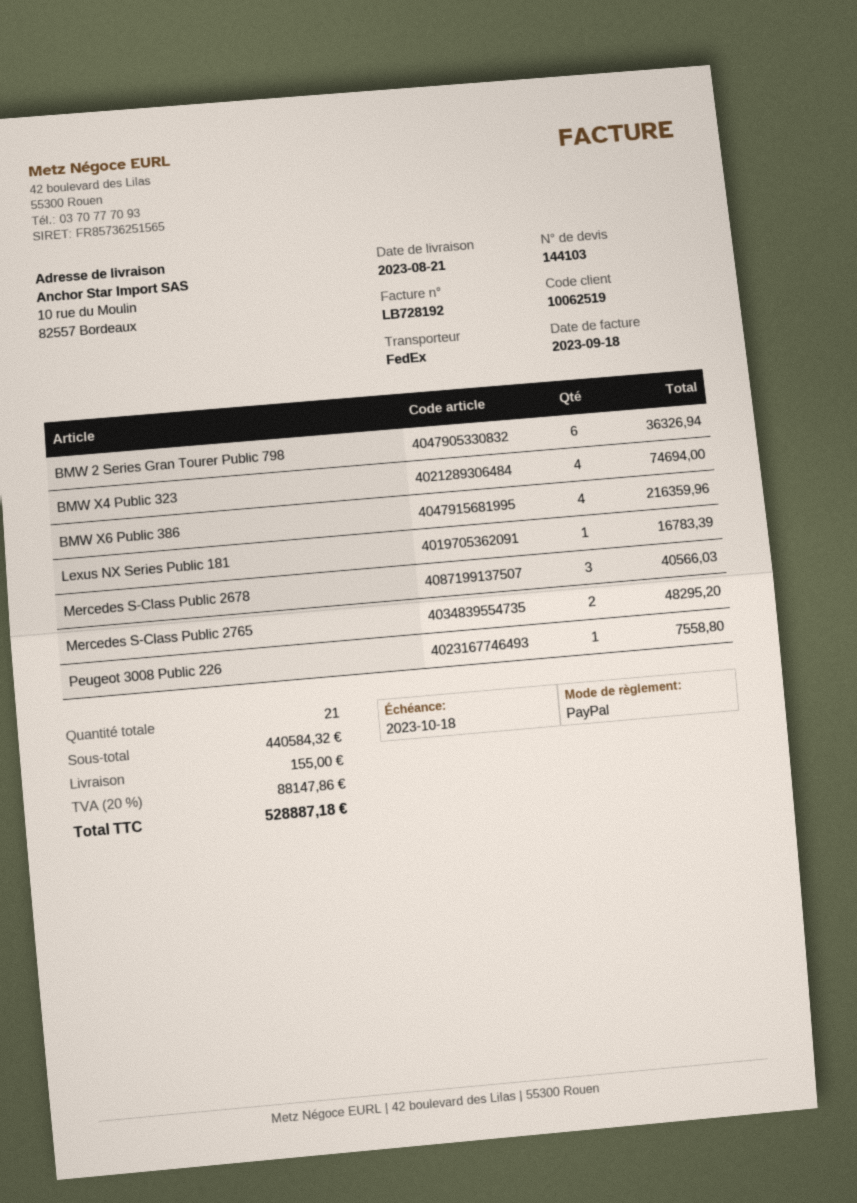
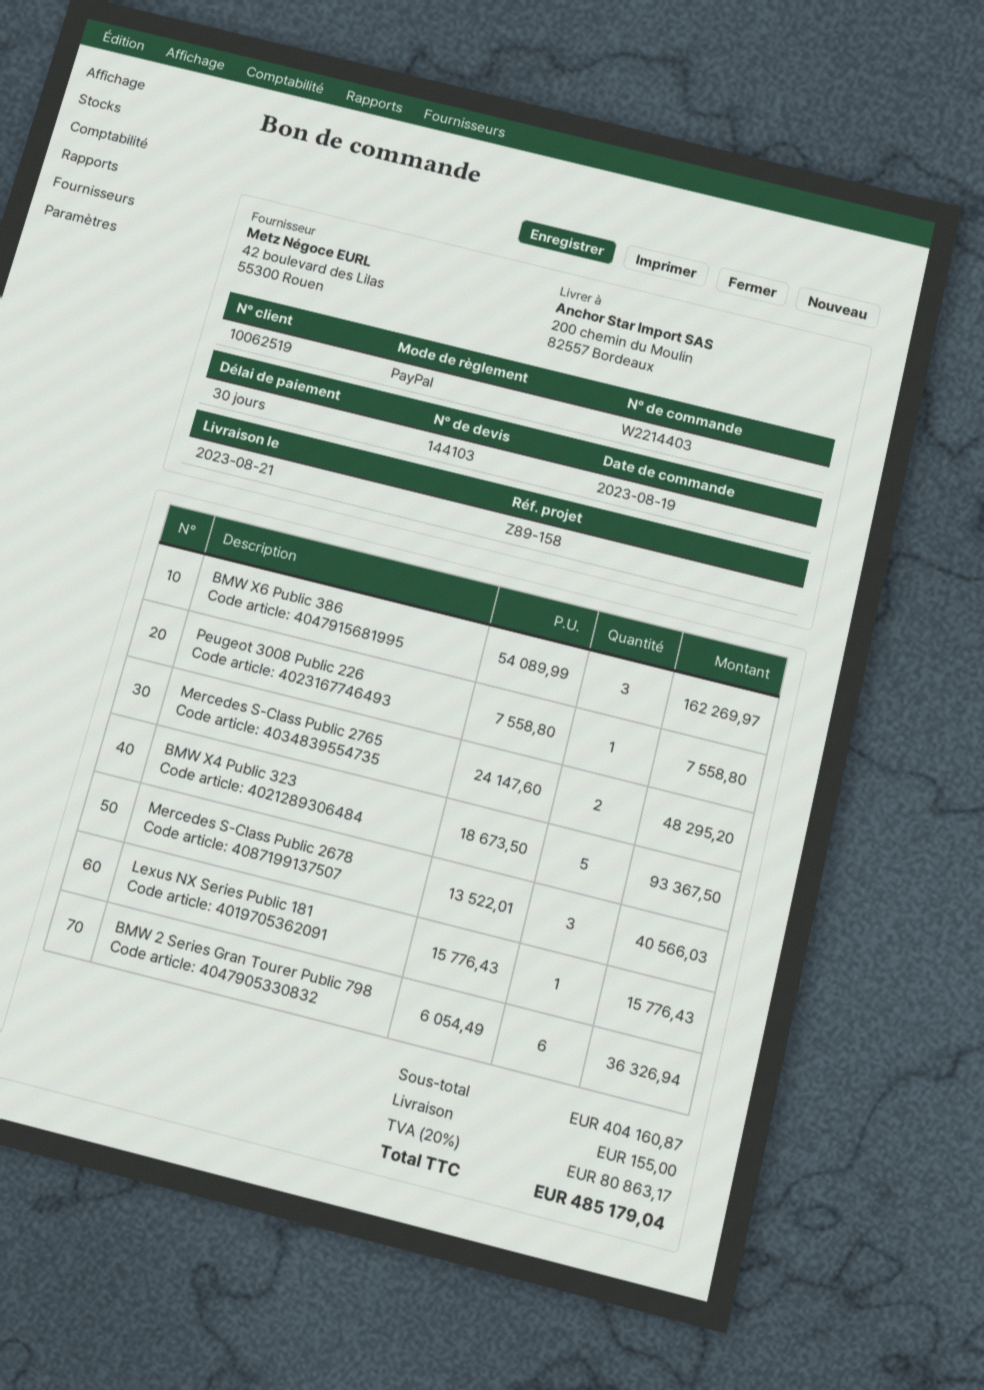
ship to: 10 rue du Moulin, 82557 Bordeaux -> 200 chemin du Moulin, 82557 Bordeaux
BMW X4 Public 323: 4 for 74694.00 -> 5 for 93367.50
BMW X6 Public 386: 4 for 216359.96 -> 3 for 162269.97
Lexus NX Series Public 181: 1 for 16783.39 -> 1 for 15776.43
subtotal: 440584.32 -> 404160.87
tax: 20% = 88147.86 -> 20% = 80863.17
total: 528887.18 -> 485179.04

